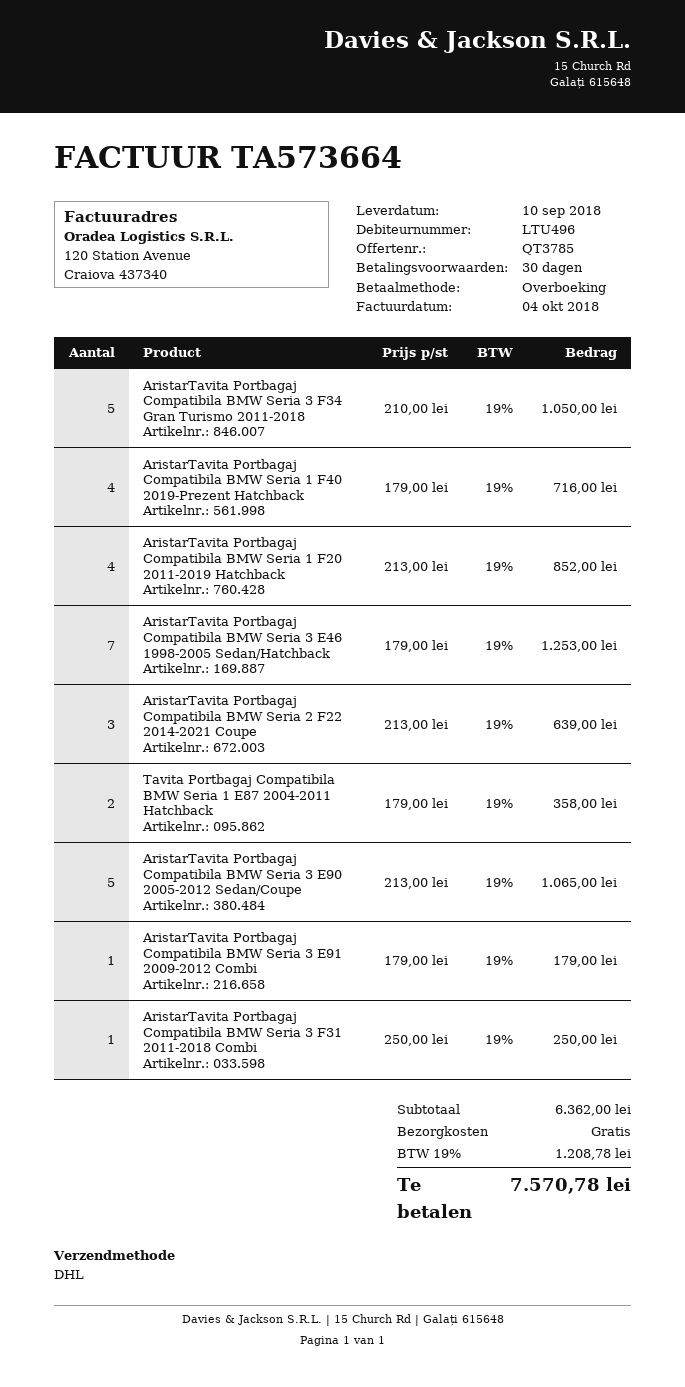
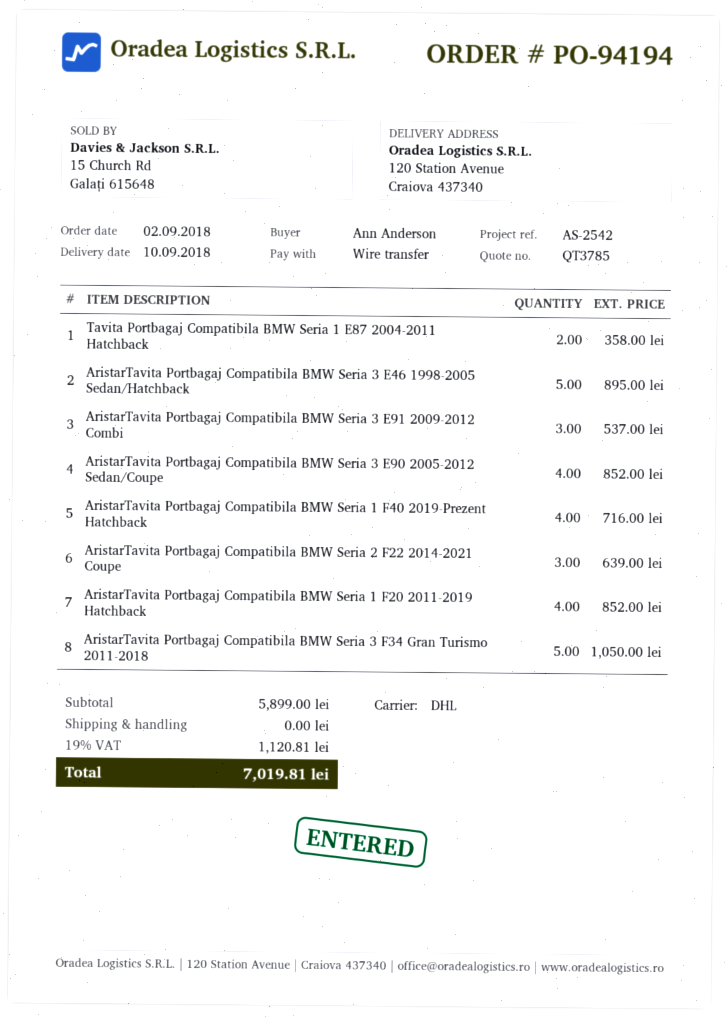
AristarTavita Portbagaj Compatibila BMW Seria 3 E46 1998-2005 Sedan/Hatchback: 7 for 1253.00 -> 5 for 895.00
AristarTavita Portbagaj Compatibila BMW Seria 3 E90 2005-2012 Sedan/Coupe: 5 for 1065.00 -> 4 for 852.00
AristarTavita Portbagaj Compatibila BMW Seria 3 E91 2009-2012 Combi: 1 for 179.00 -> 3 for 537.00
AristarTavita Portbagaj Compatibila BMW Seria 3 F31 2011-2018 Combi: 1 for 250.00 -> none
subtotal: 6362.00 -> 5899.00
tax: 19% = 1208.78 -> 19% = 1120.81
total: 7570.78 -> 7019.81

